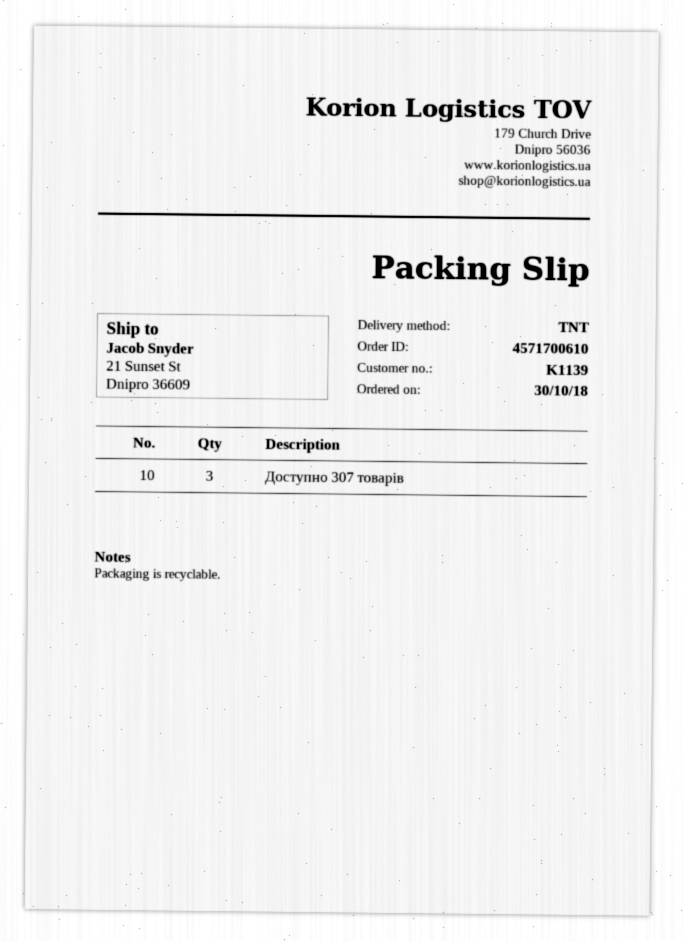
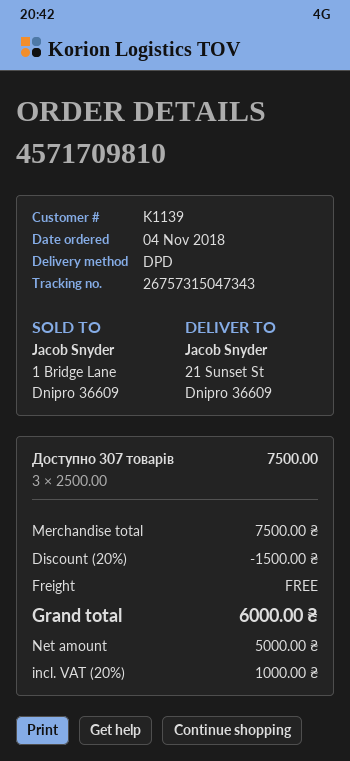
order number: 4571700610 -> 4571709810
order date: 2018-10-30 -> 2018-11-04
shipping method: TNT -> DPD

